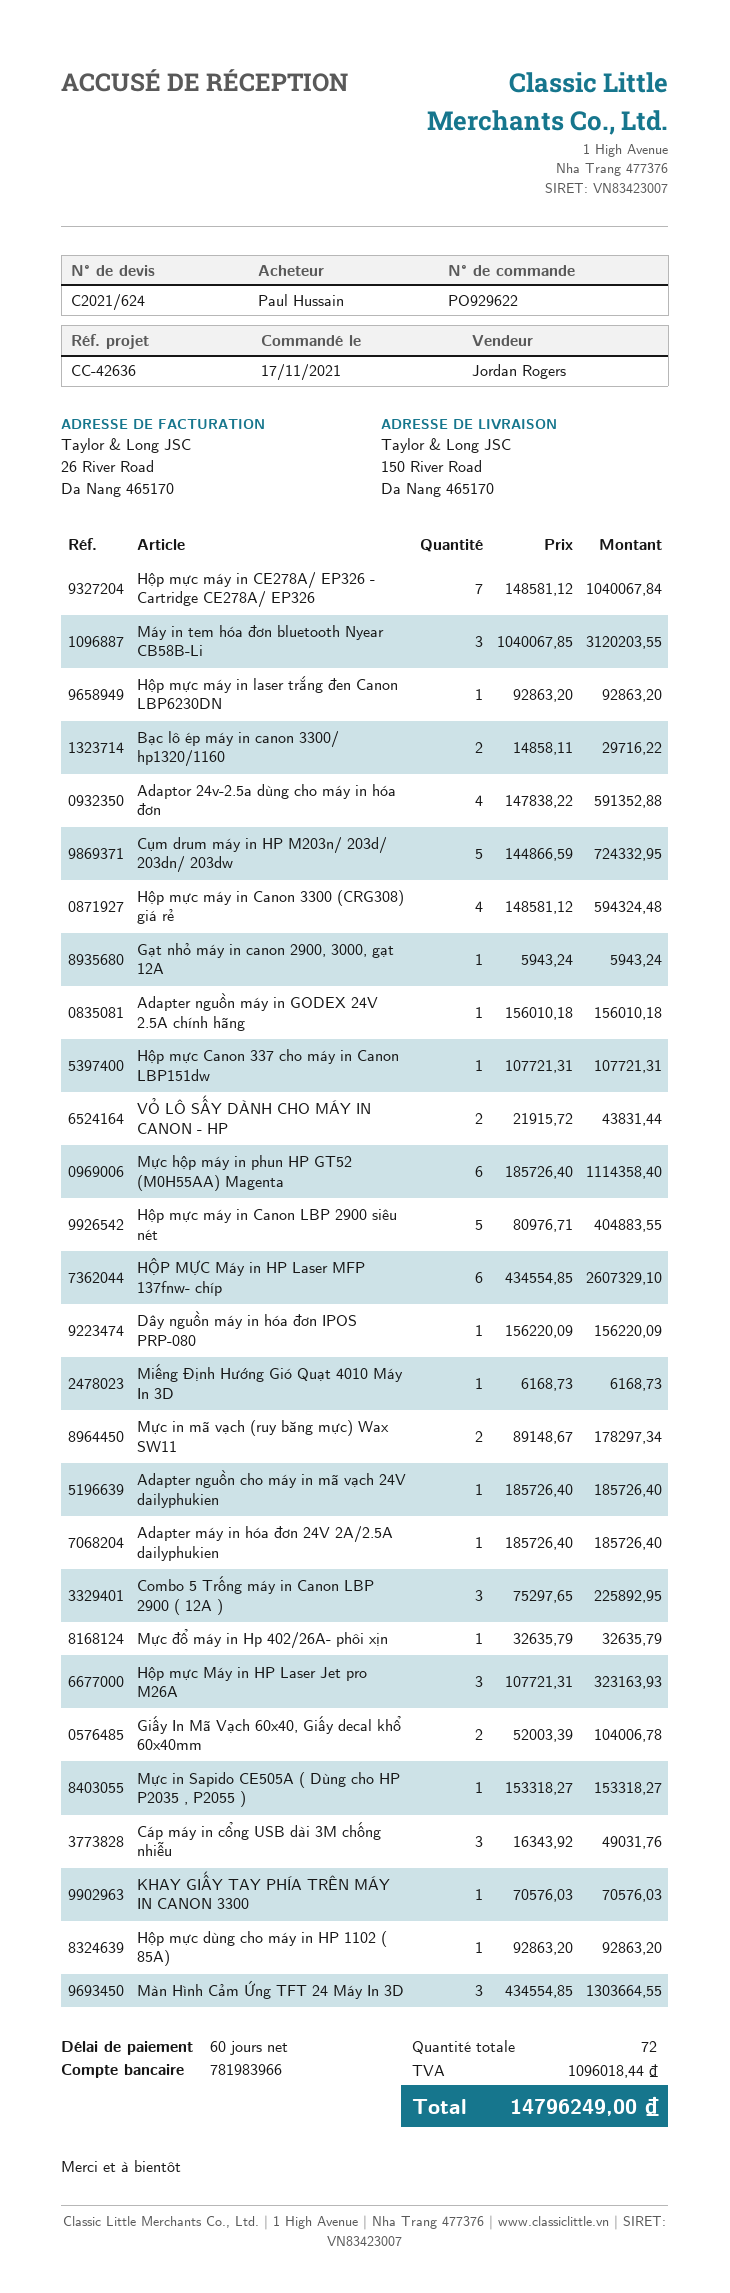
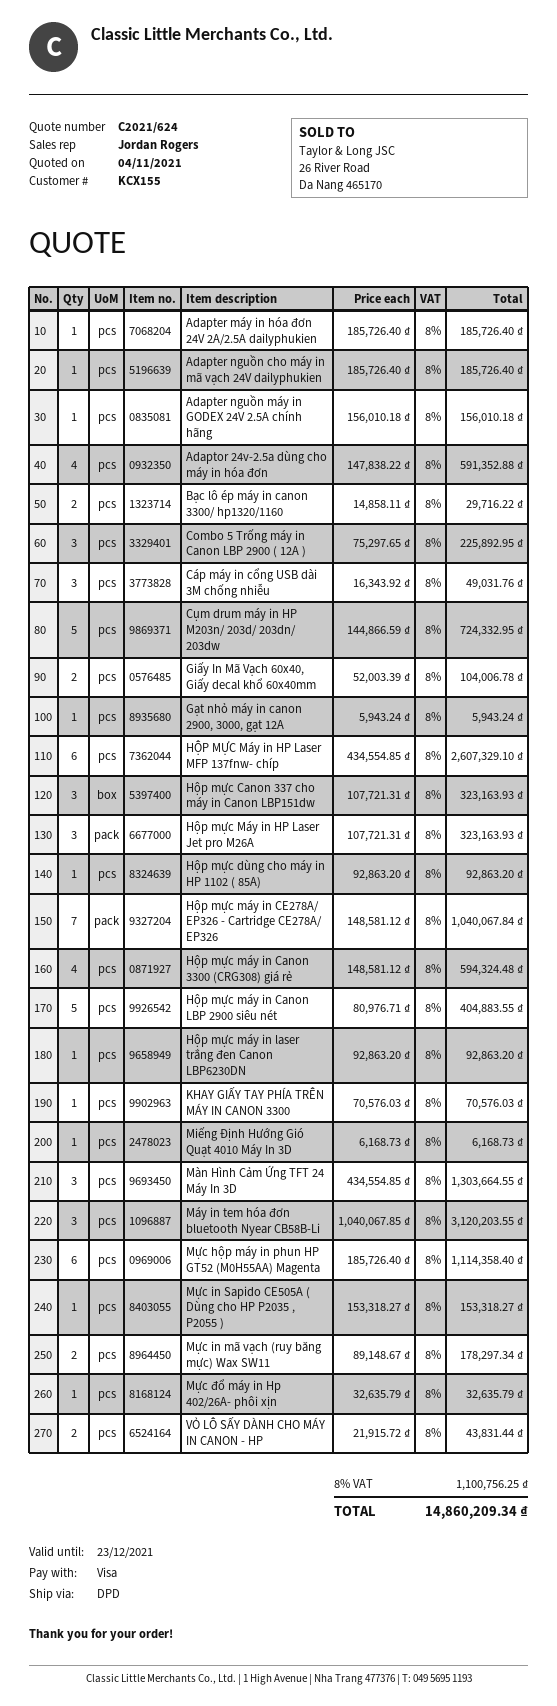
Hộp mực Canon 337 cho máy in Canon LBP151dw: 1 x 107721.31 = 107721.31 -> 3 x 107721.31 = 323163.93
Dây nguồn máy in hóa đơn IPOS PRP-080: 1 x 156220.09 = 156220.09 -> none
tax: 1096018.44 -> 1100756.25
total: 14796249.00 -> 14860209.34

